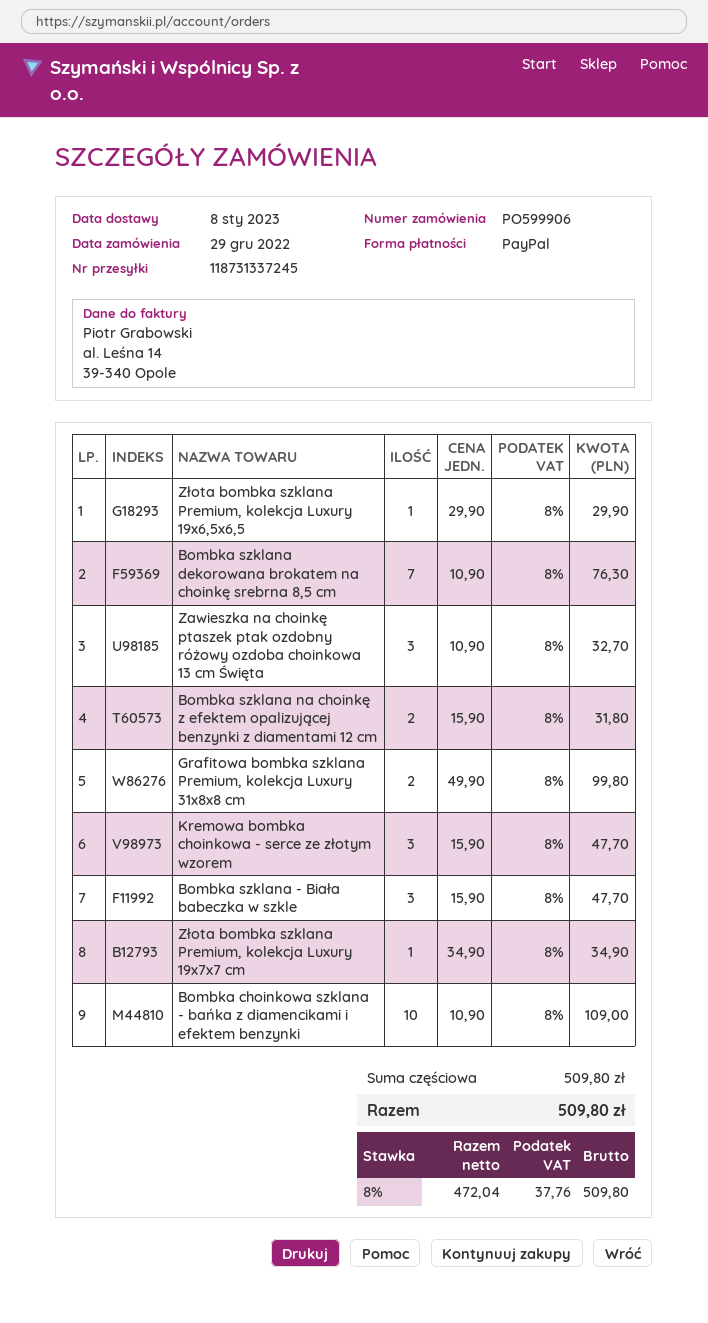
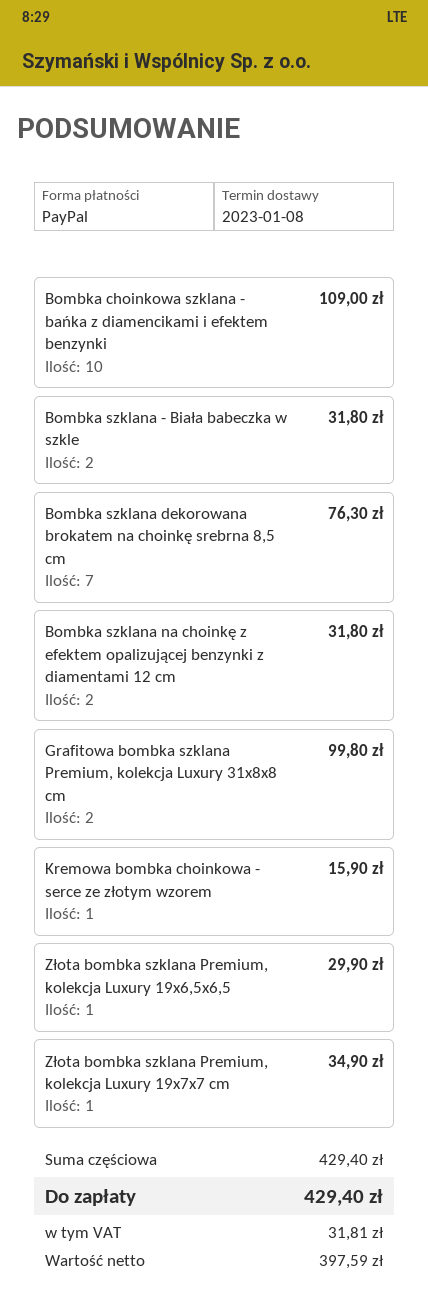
Zawieszka na choinkę ptaszek ptak ozdobny różowy ozdoba choinkowa 13 cm Święta: 3 for 32.70 -> none
Kremowa bombka choinkowa - serce ze złotym wzorem: 3 for 47.70 -> 1 for 15.90
Bombka szklana - Biała babeczka w szkle: 3 for 47.70 -> 2 for 31.80
subtotal: 509.80 -> 429.40
net: 472.04 -> 397.59
tax: 37.76 -> 31.81
total: 509.80 -> 429.40

